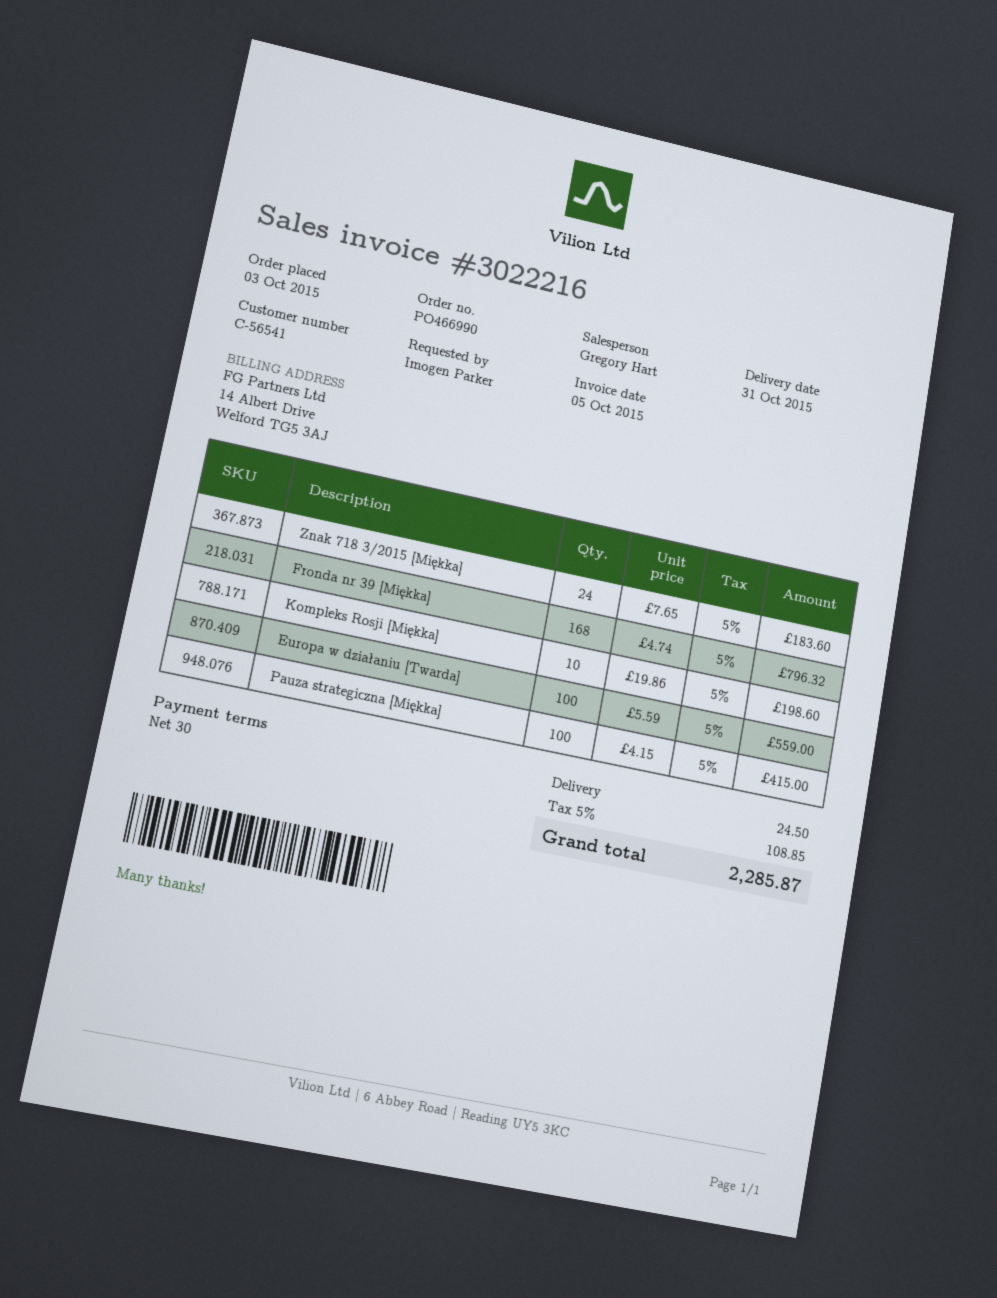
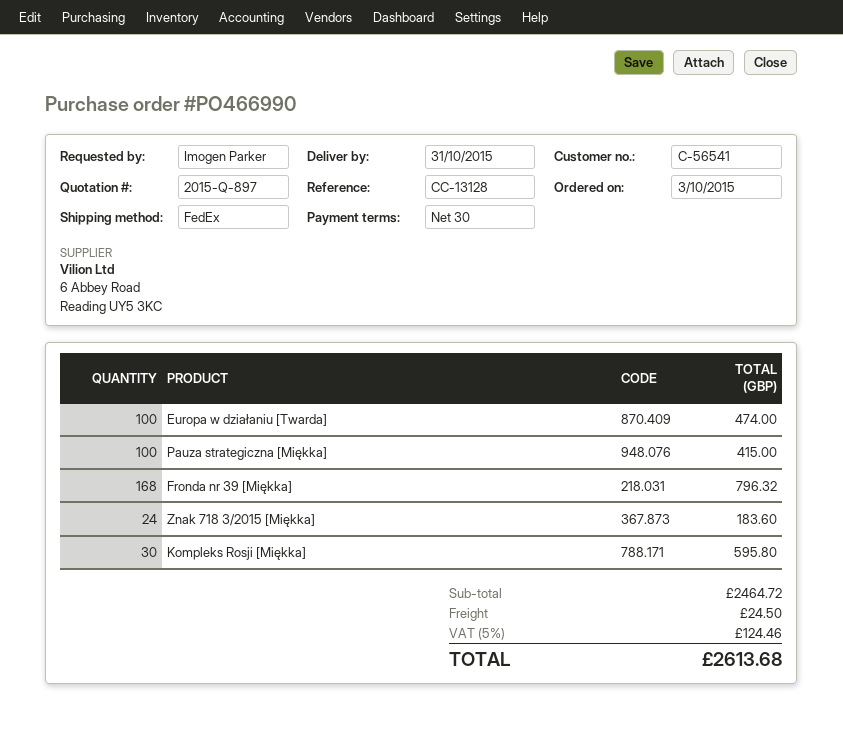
Kompleks Rosji [Miękka]: 10 for 198.60 -> 30 for 595.80
Europa w działaniu [Twarda]: 100 for 559.00 -> 100 for 474.00
tax: 5% = 108.85 -> 5% = 124.46
total: 2285.87 -> 2613.68

